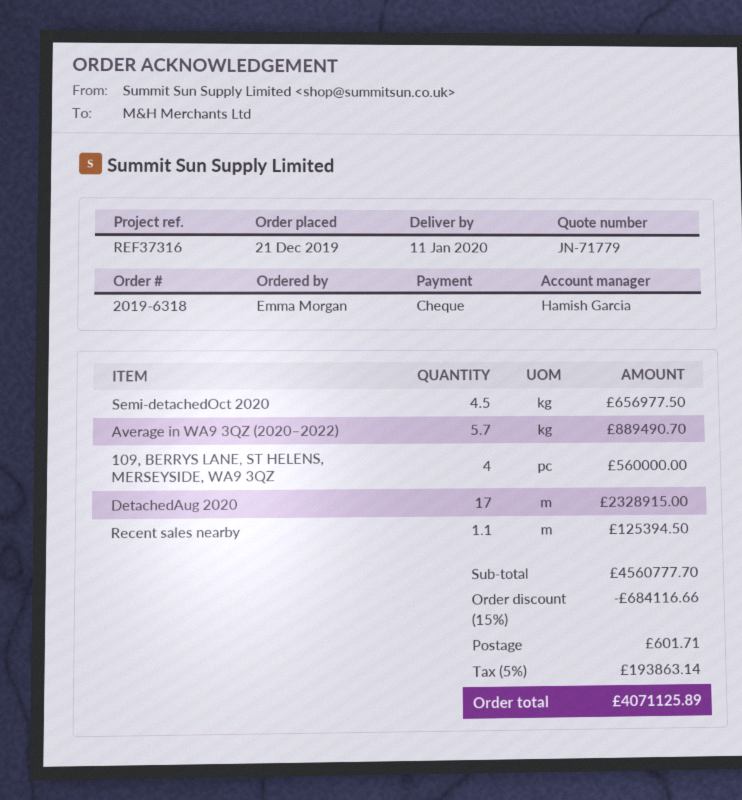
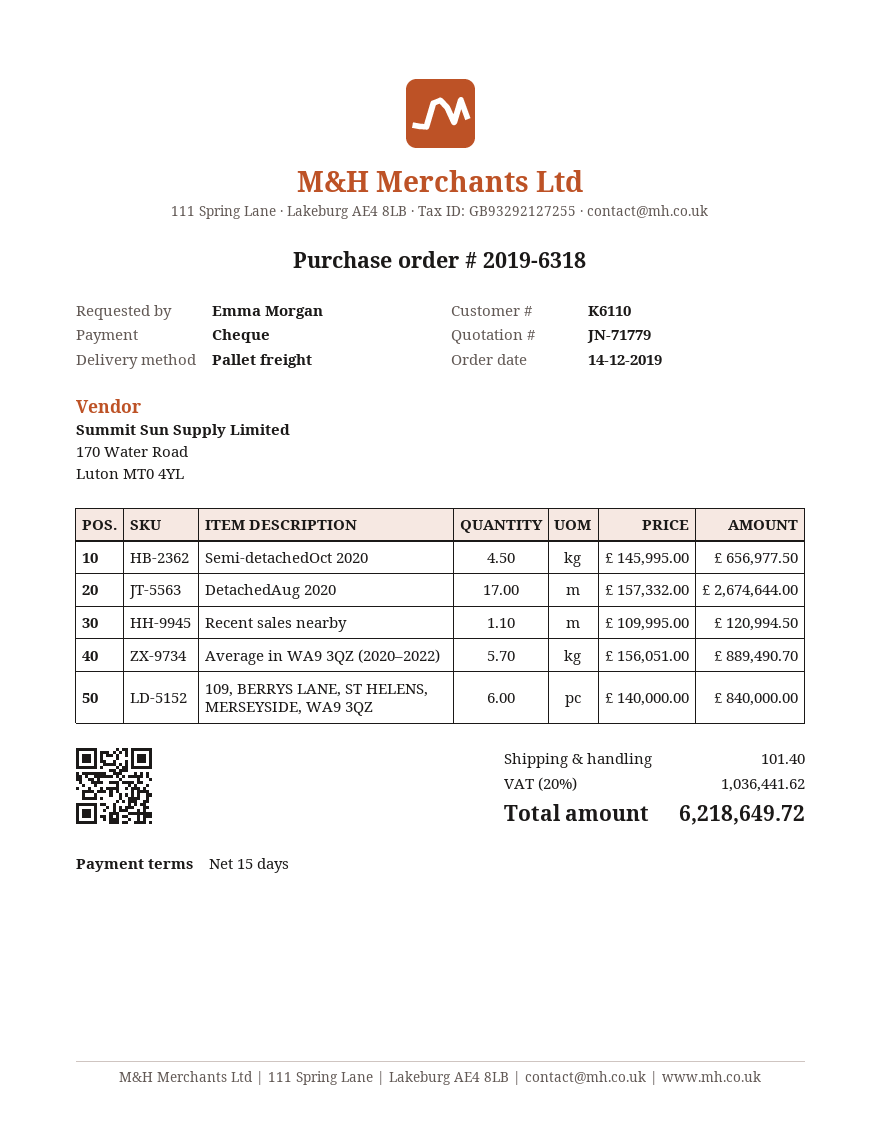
order date: 2019-12-21 -> 2019-12-14
109, BERRYS LANE, ST HELENS, MERSEYSIDE, WA9 3QZ: 4 for 560000.00 -> 6 for 840000.00
DetachedAug 2020: 17 for 2328915.00 -> 17 for 2674644.00
Recent sales nearby: 1.1 for 125394.50 -> 1.1 for 120994.50
discount: 15% = 684116.66 -> none
shipping: 601.71 -> 101.40
tax: 5% = 193863.14 -> 20% = 1036441.62
total: 4071125.89 -> 6218649.72

